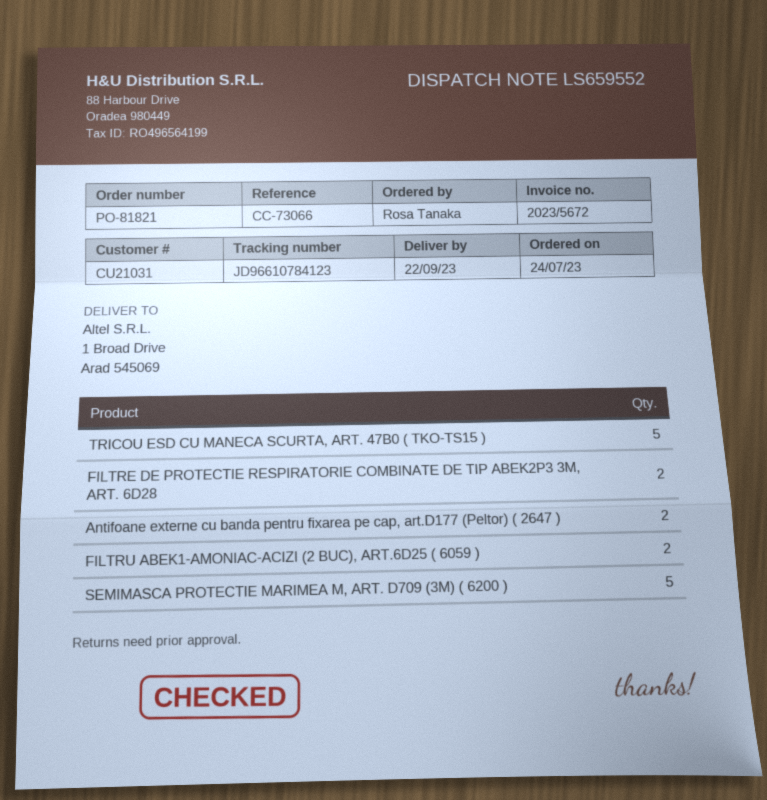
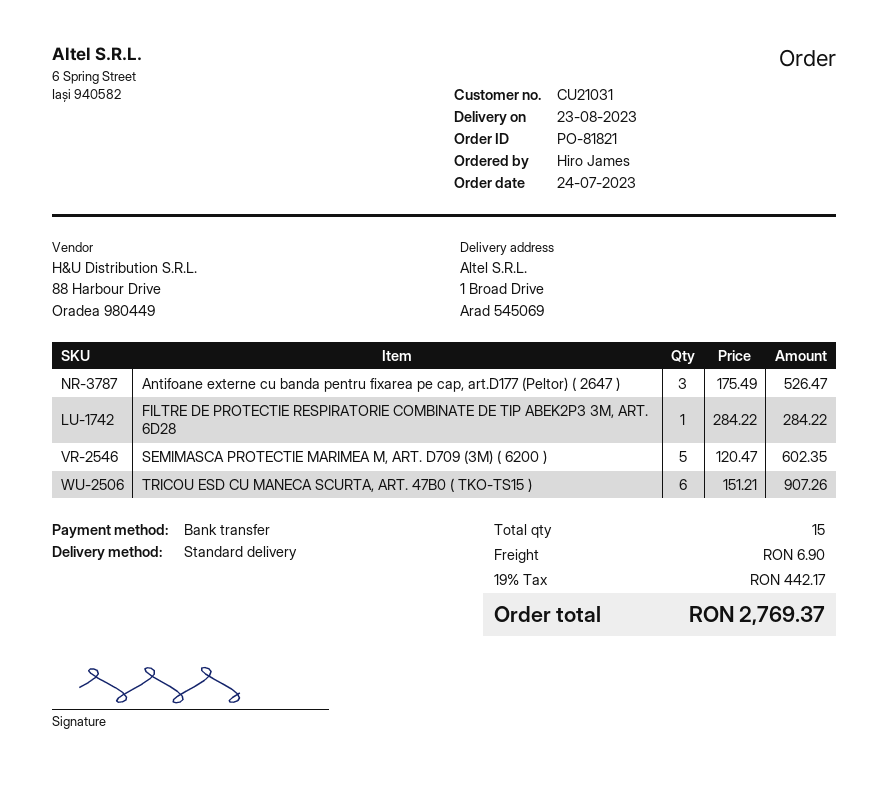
delivery date: 2023-09-22 -> 2023-08-23
ordered by: Rosa Tanaka -> Hiro James
TRICOU ESD CU MANECA SCURTA, ART. 47B0 ( TKO-TS15 ): 5 -> 6
FILTRE DE PROTECTIE RESPIRATORIE COMBINATE DE TIP ABEK2P3 3M, ART. 6D28: 2 -> 1
Antifoane externe cu banda pentru fixarea pe cap, art.D177 (Peltor) ( 2647 ): 2 -> 3
FILTRU ABEK1-AMONIAC-ACIZI (2 BUC), ART.6D25 ( 6059 ): 2 -> none

